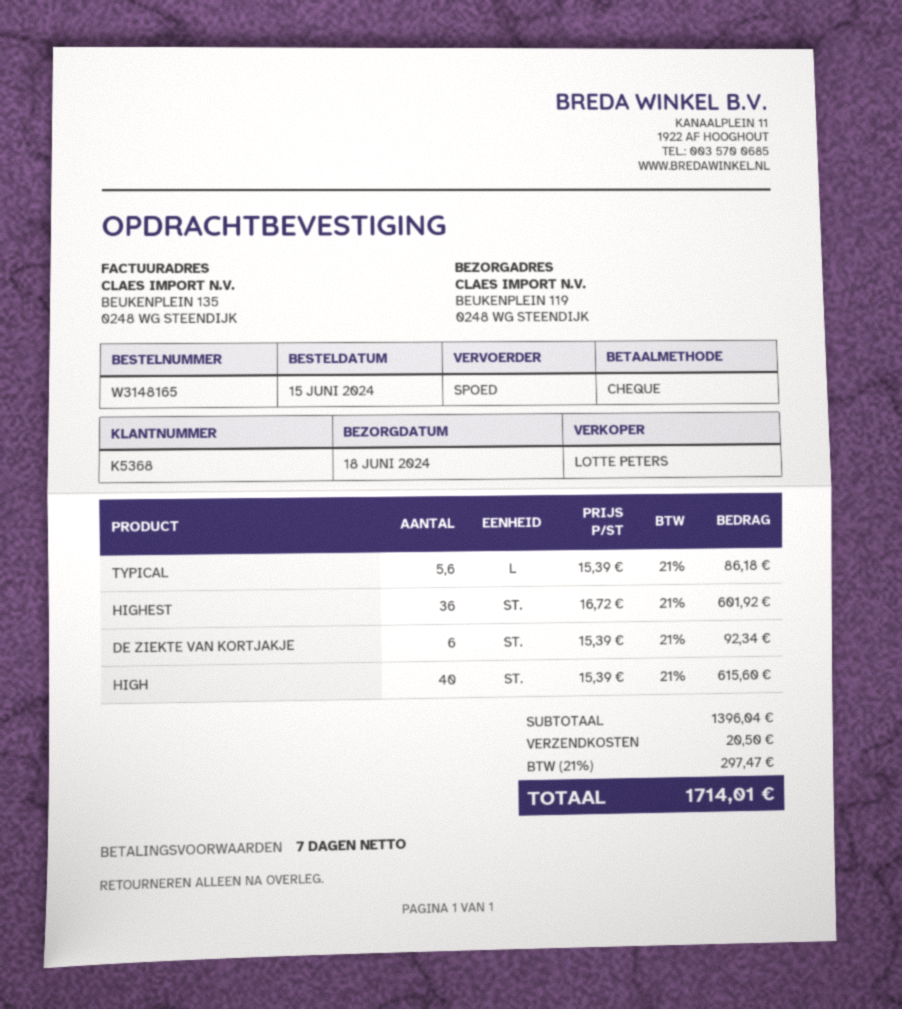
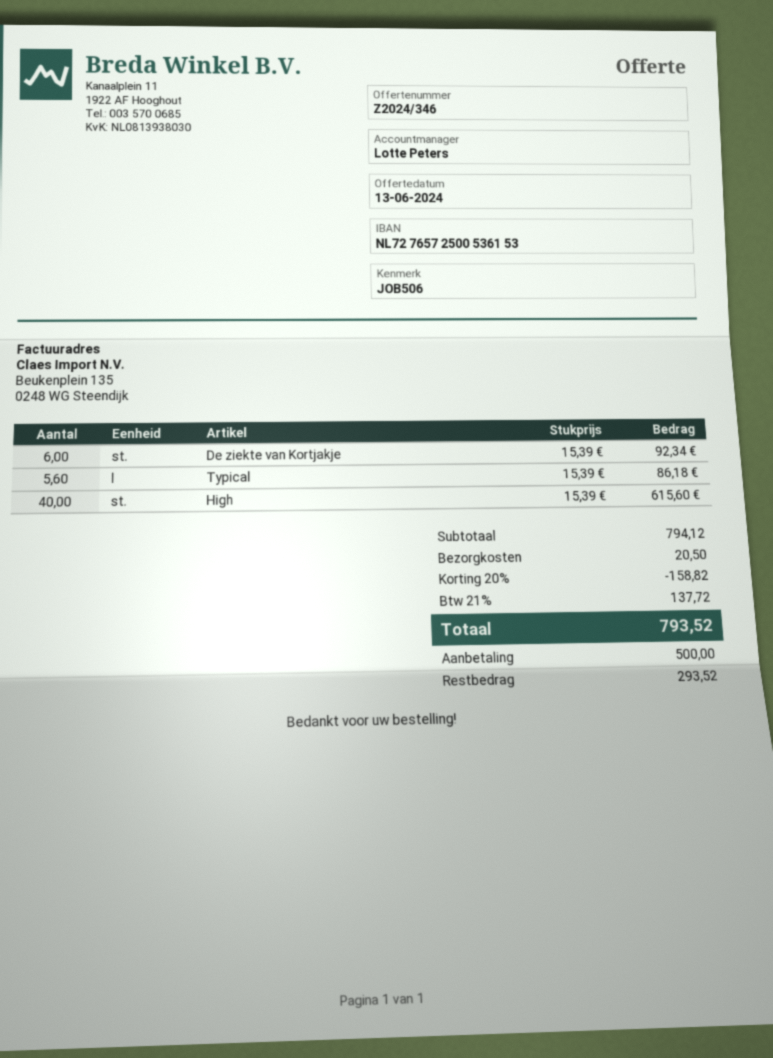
HIGHEST: 36 x 16.72 = 601.92 -> none
subtotal: 1396.04 -> 794.12
discount: none -> 20% = 158.82
tax: 21% = 297.47 -> 21% = 137.72
total: 1714.01 -> 793.52

